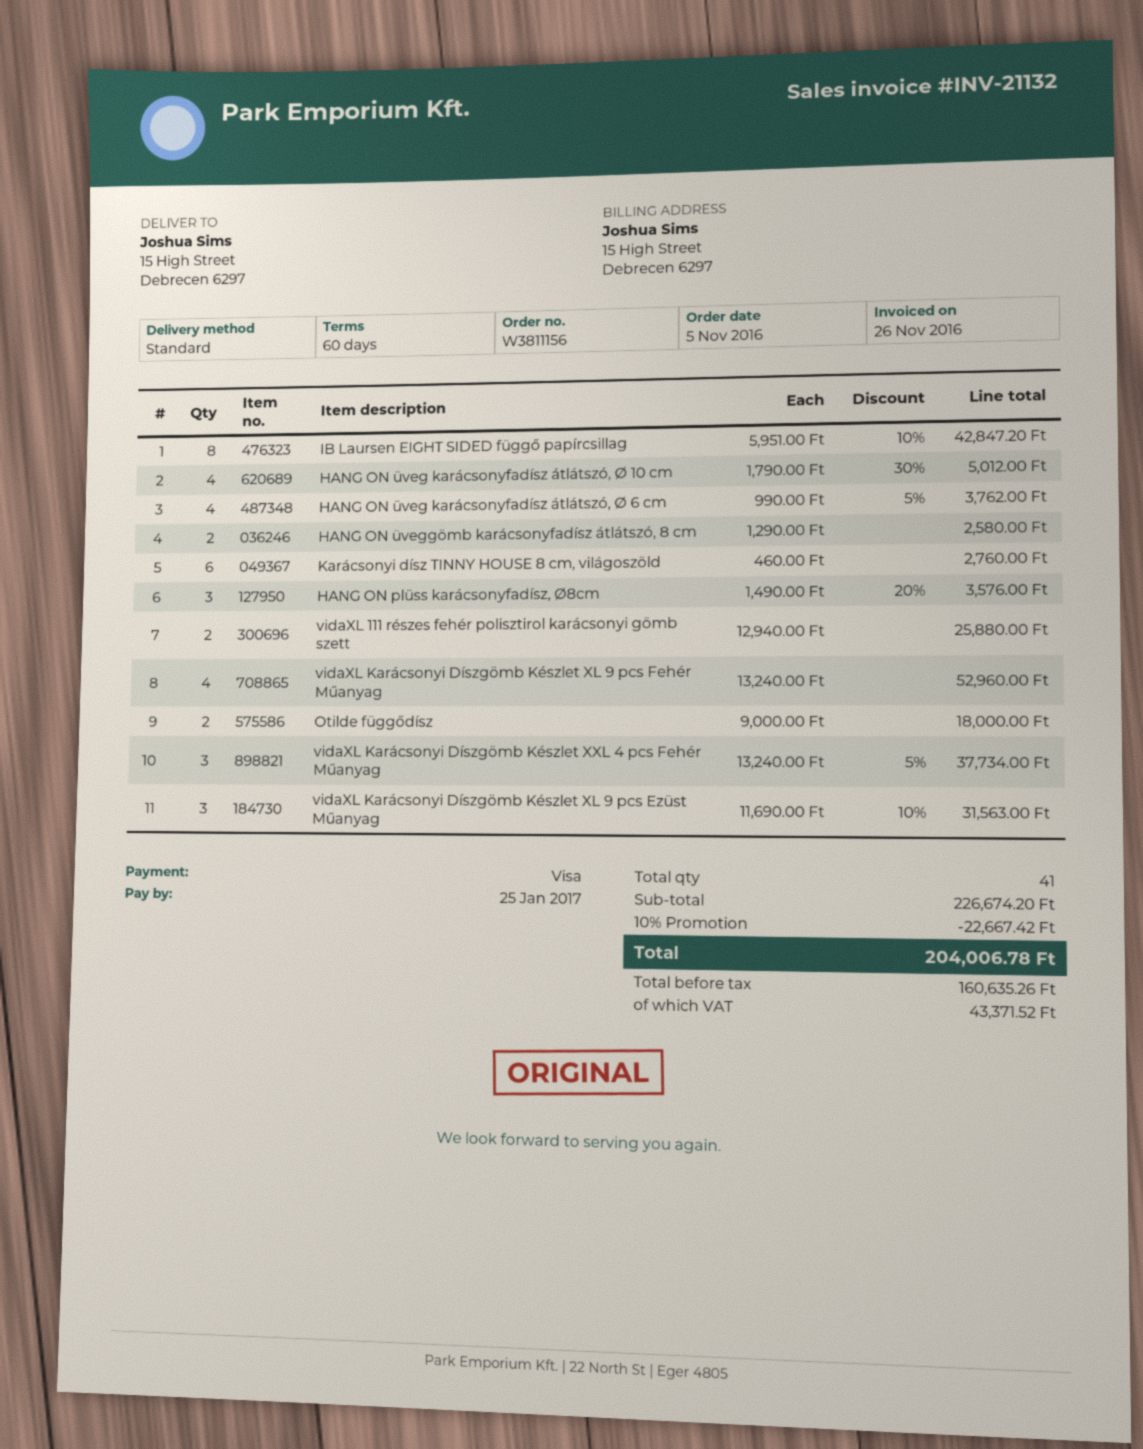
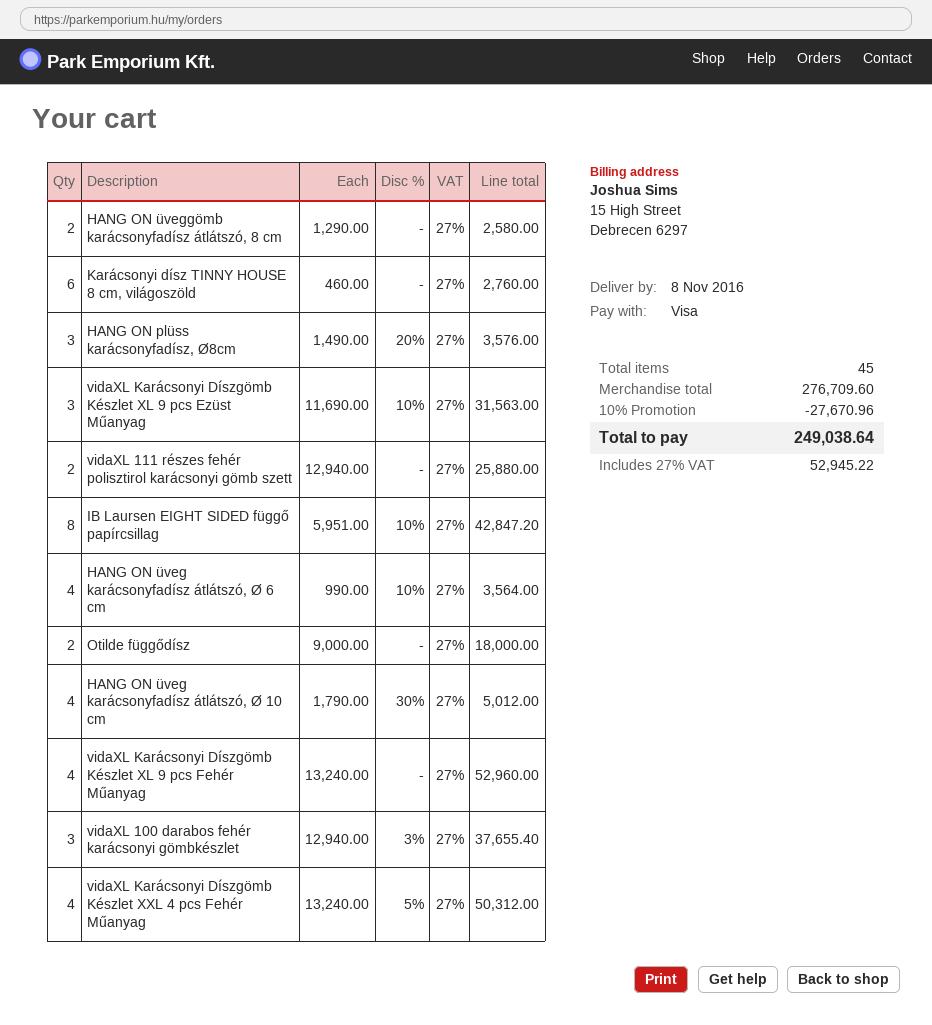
HANG ON üveg karácsonyfadísz átlátszó, Ø 6 cm: 4 x 990.00 - 5% = 3762.00 -> 4 x 990.00 - 10% = 3564.00
vidaXL Karácsonyi Díszgömb Készlet XXL 4 pcs Fehér Műanyag: 3 x 13240.00 - 5% = 37734.00 -> 4 x 13240.00 - 5% = 50312.00
vidaXL 100 darabos fehér karácsonyi gömbkészlet: none -> 3 x 12940.00 - 3% = 37655.40
total quantity: 41 -> 45
subtotal: 226674.20 -> 276709.60
discount: 10% = 22667.42 -> 10% = 27670.96
tax: 43371.52 -> 52945.22
total: 204006.78 -> 249038.64

